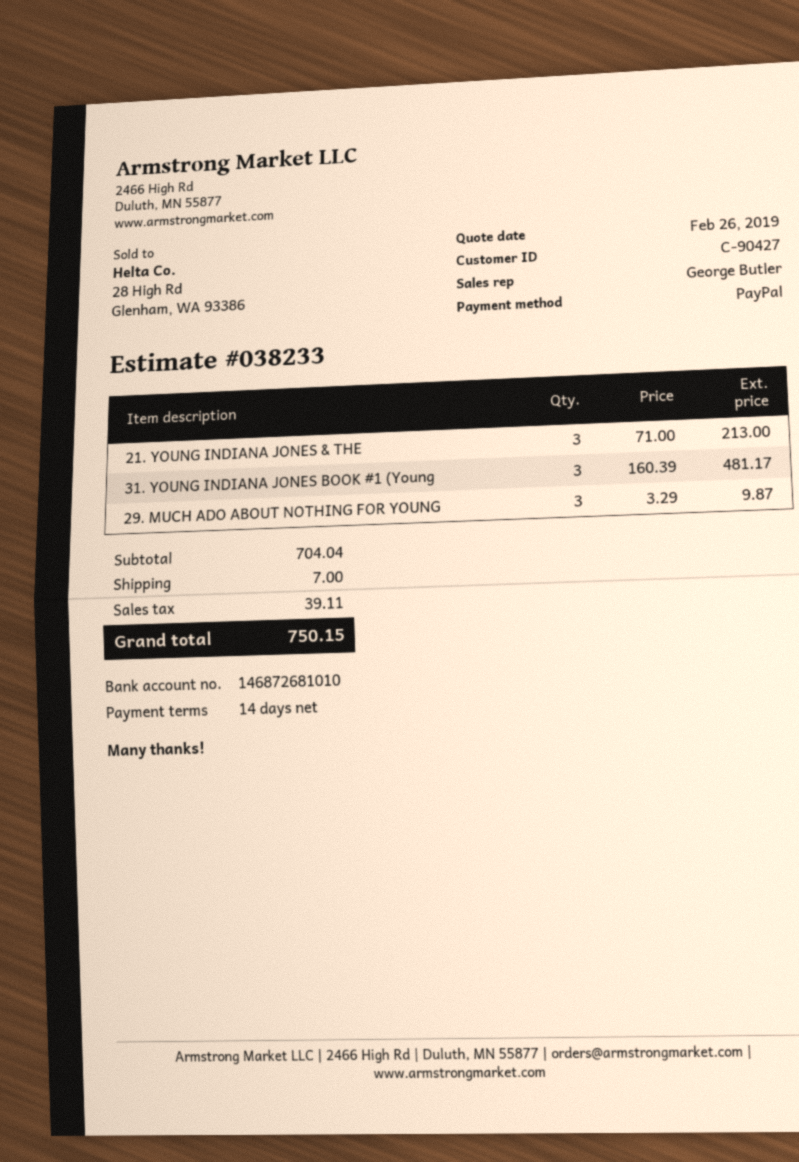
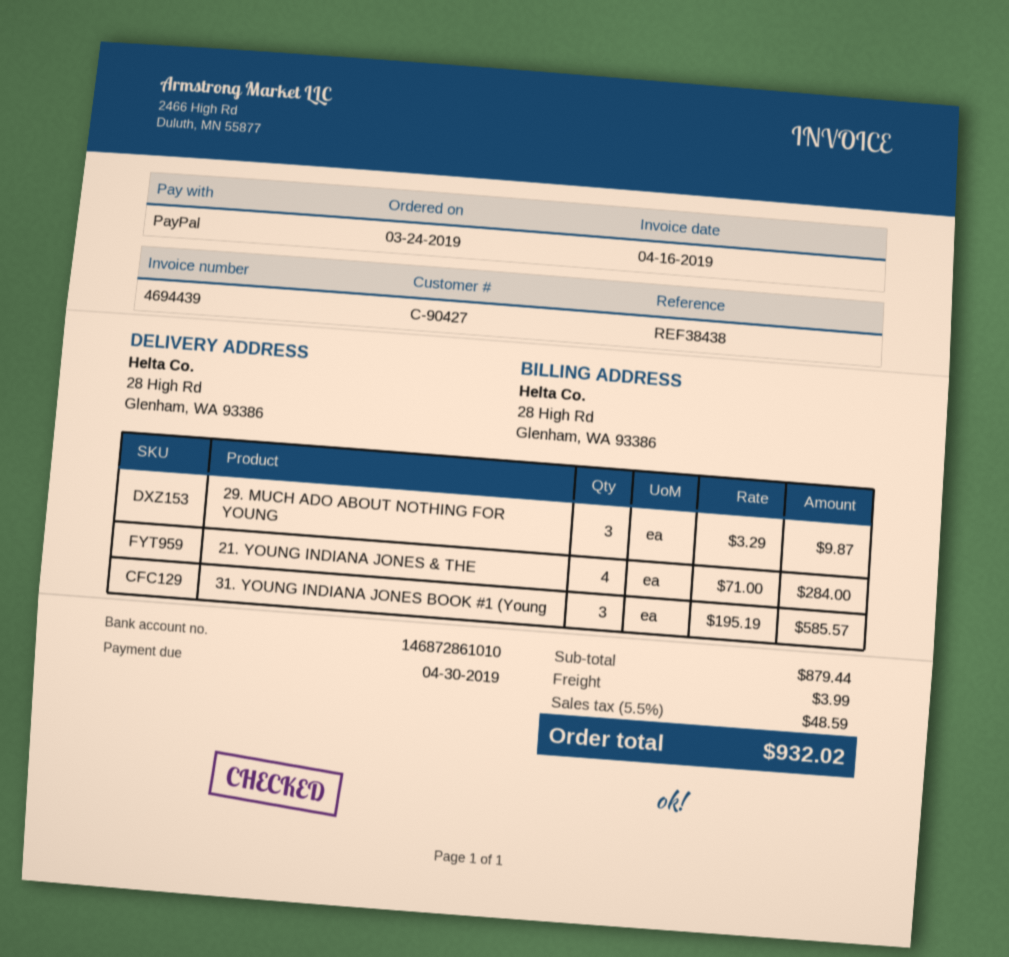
bank account: 146872681010 -> 146872861010
21. YOUNG INDIANA JONES & THE: 3 x 71.00 = 213.00 -> 4 x 71.00 = 284.00
31. YOUNG INDIANA JONES BOOK #1 (Young: 3 x 160.39 = 481.17 -> 3 x 195.19 = 585.57
subtotal: 704.04 -> 879.44
shipping: 7.00 -> 3.99
tax: 39.11 -> 48.59
total: 750.15 -> 932.02

